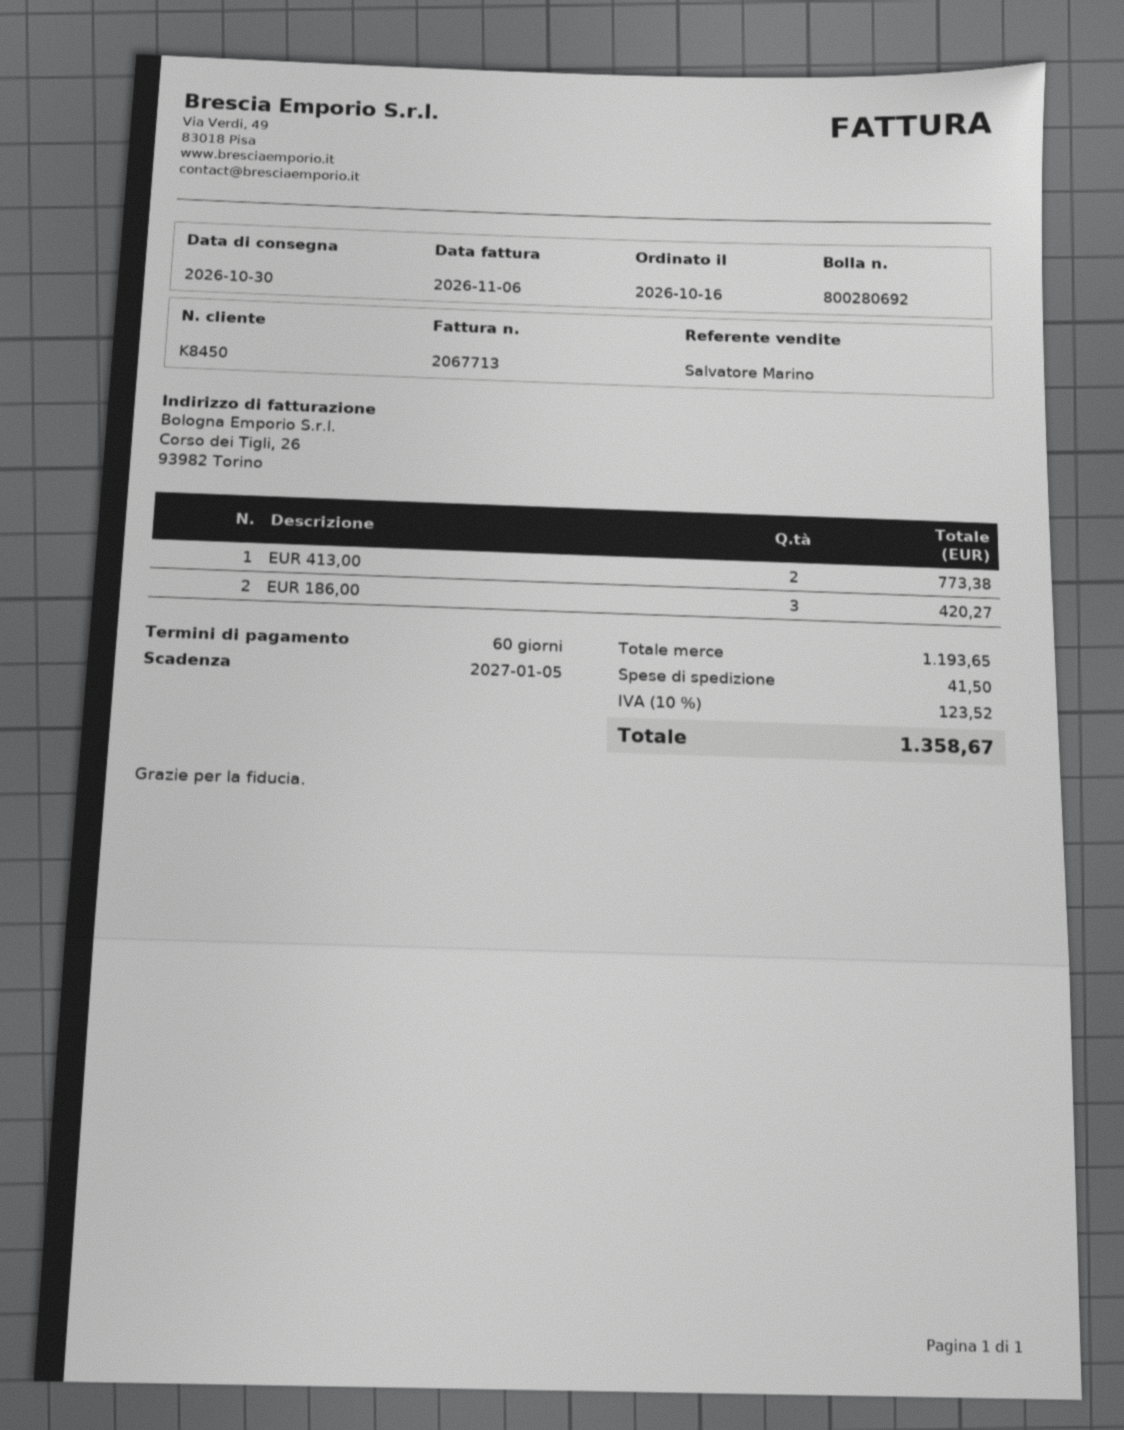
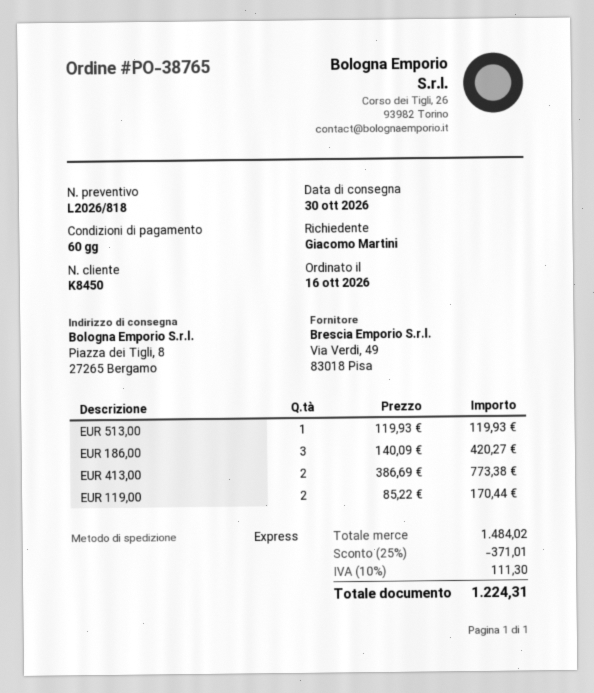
EUR 513,00: none -> 1 for 119.93
EUR 119,00: none -> 2 for 170.44
subtotal: 1193.65 -> 1484.02
discount: none -> 25% = 371.01
shipping: 41.50 -> none
tax: 10% = 123.52 -> 10% = 111.30
total: 1358.67 -> 1224.31

